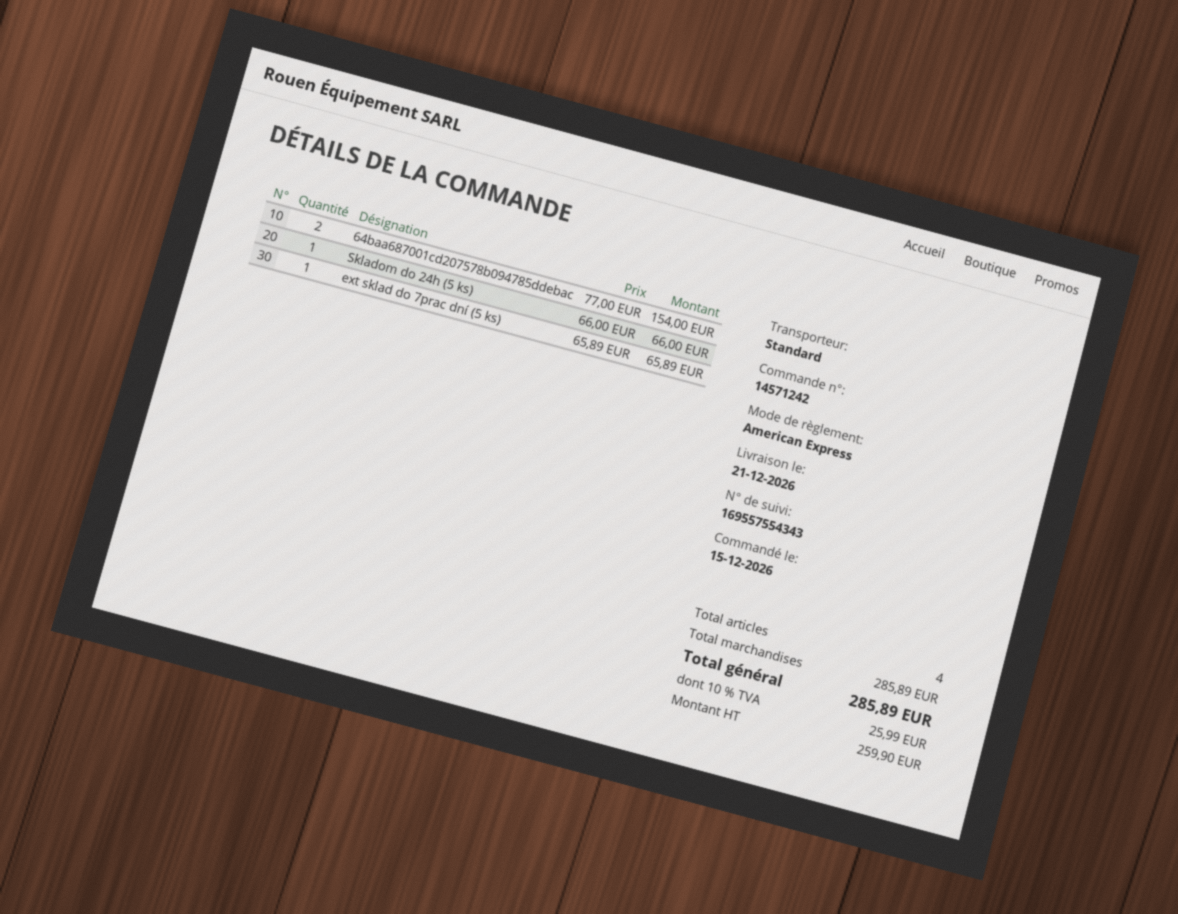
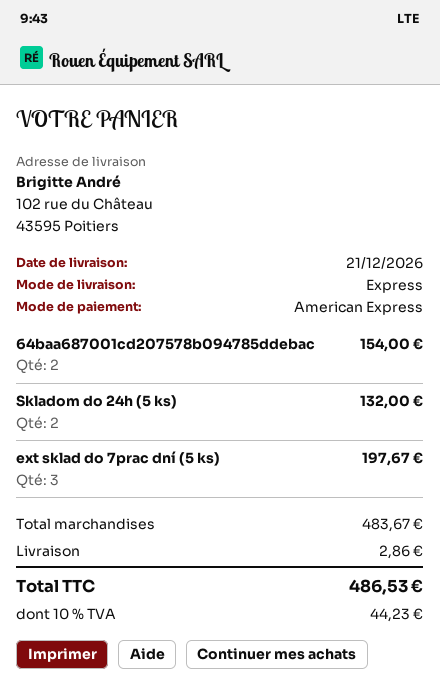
shipping method: standard -> express
Skladom do 24h (5 ks): 1 for 66.00 -> 2 for 132.00
ext sklad do 7prac dní (5 ks): 1 for 65.89 -> 3 for 197.67
subtotal: 285.89 -> 483.67
shipping: none -> 2.86
tax: 10% = 25.99 -> 10% = 44.23
total: 285.89 -> 486.53

